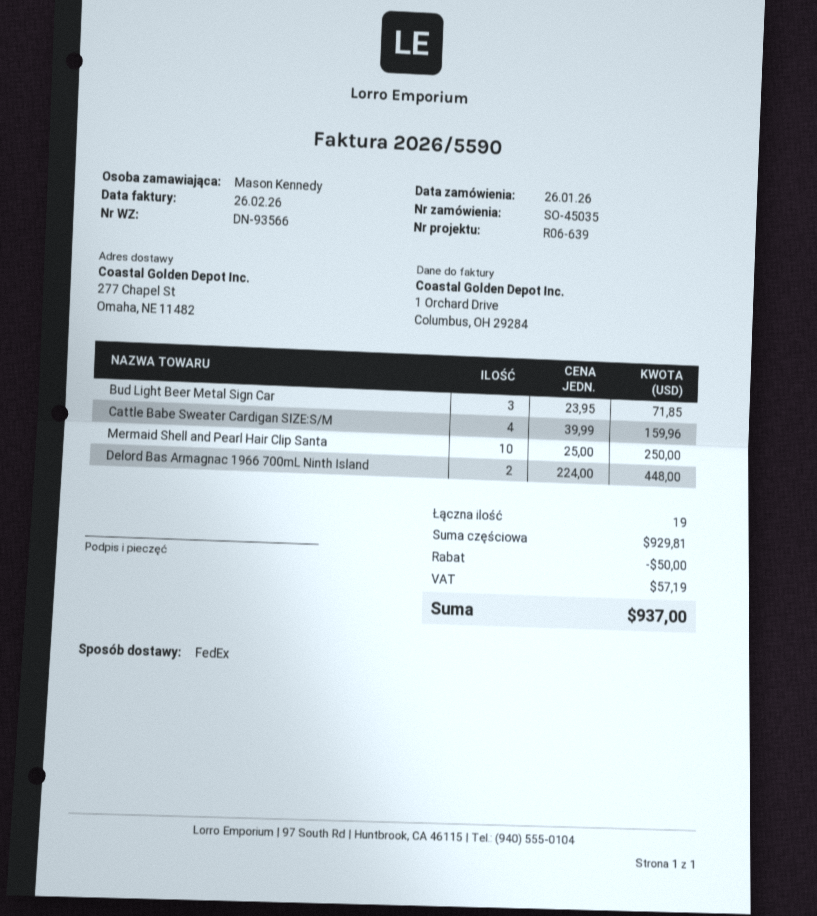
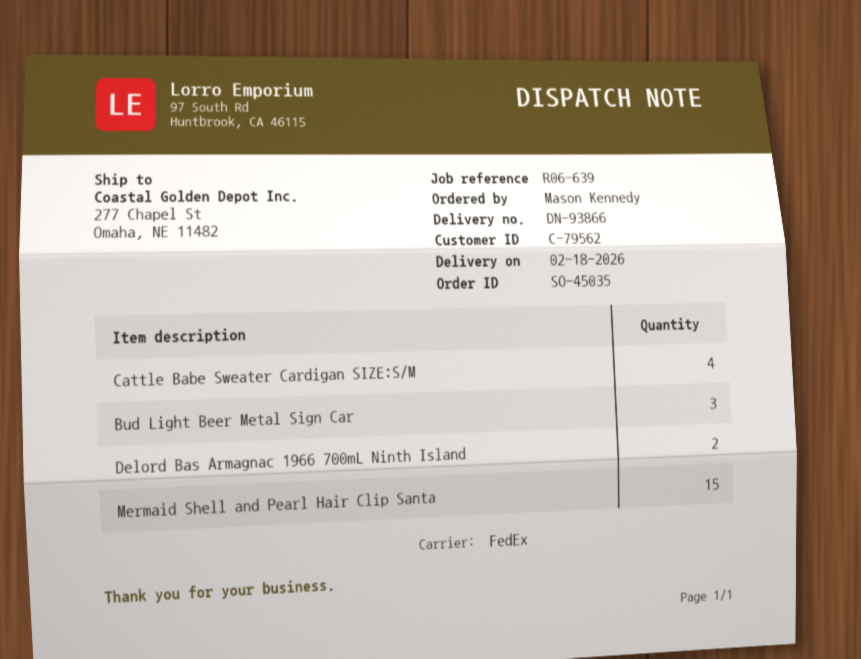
delivery note number: DN-93566 -> DN-93866
Mermaid Shell and Pearl Hair Clip Santa: 10 -> 15

